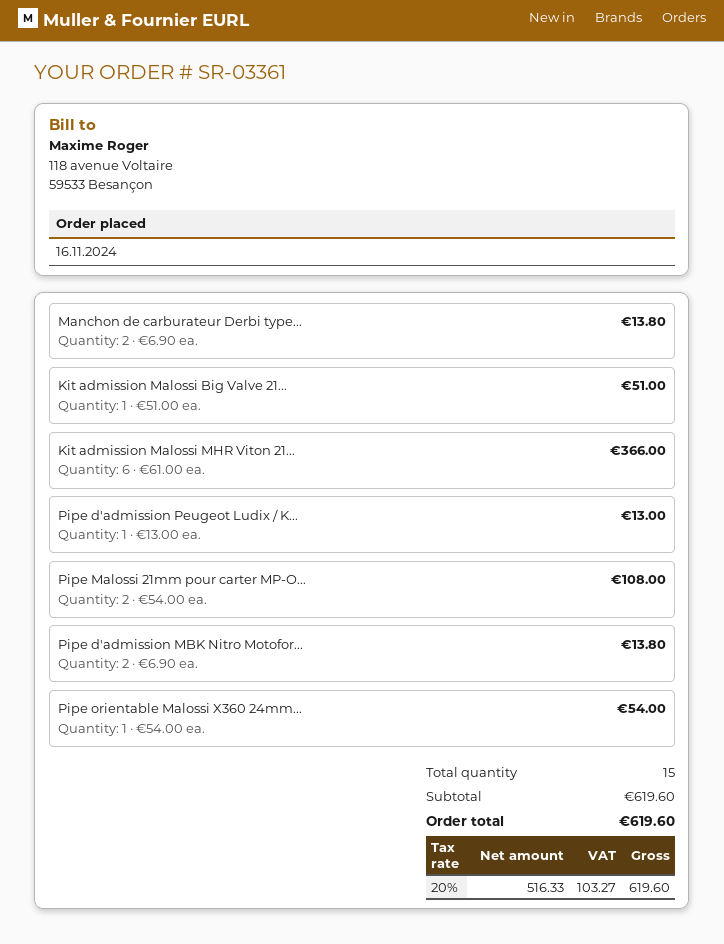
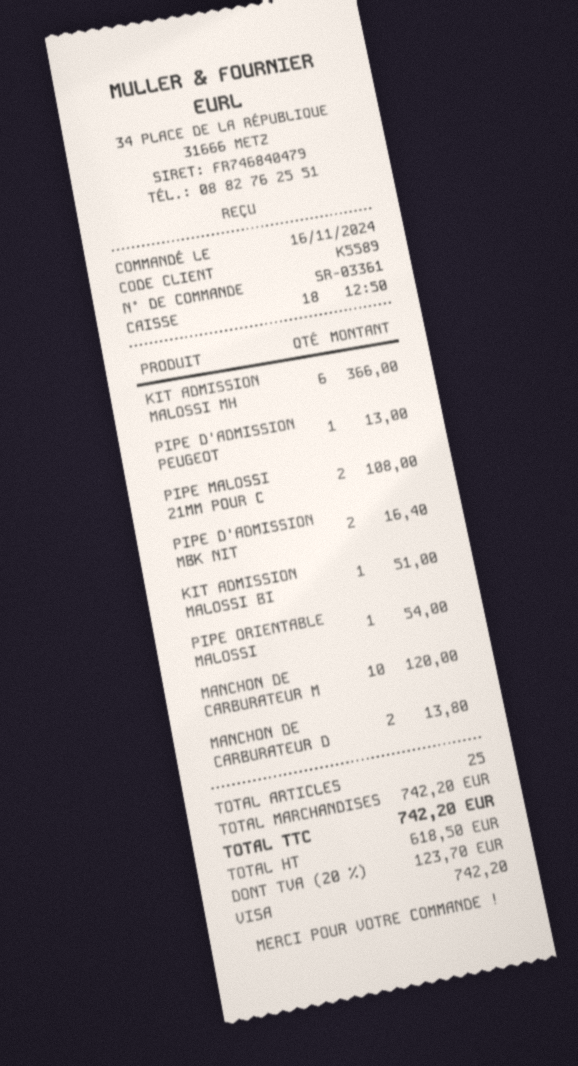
Pipe d'admission MBK Nitro Motofor...: 2 for 13.80 -> 2 for 16.40
MANCHON DE CARBURATEUR M: none -> 10 for 120.00
total quantity: 15 -> 25
subtotal: 619.60 -> 742.20
net: 516.33 -> 618.50
tax: 20% = 103.27 -> 20% = 123.70
total: 619.60 -> 742.20

